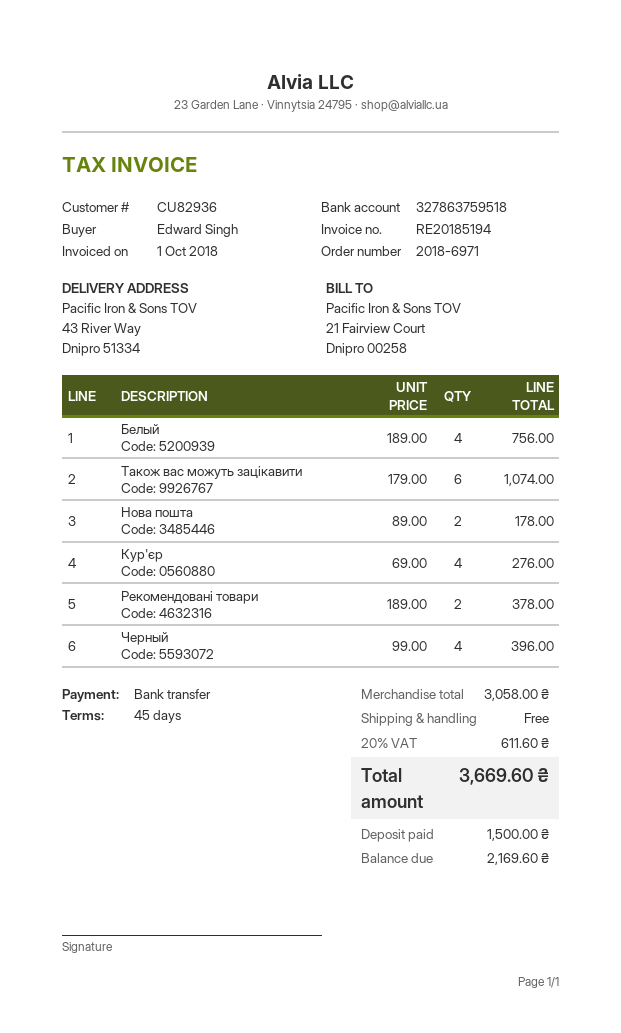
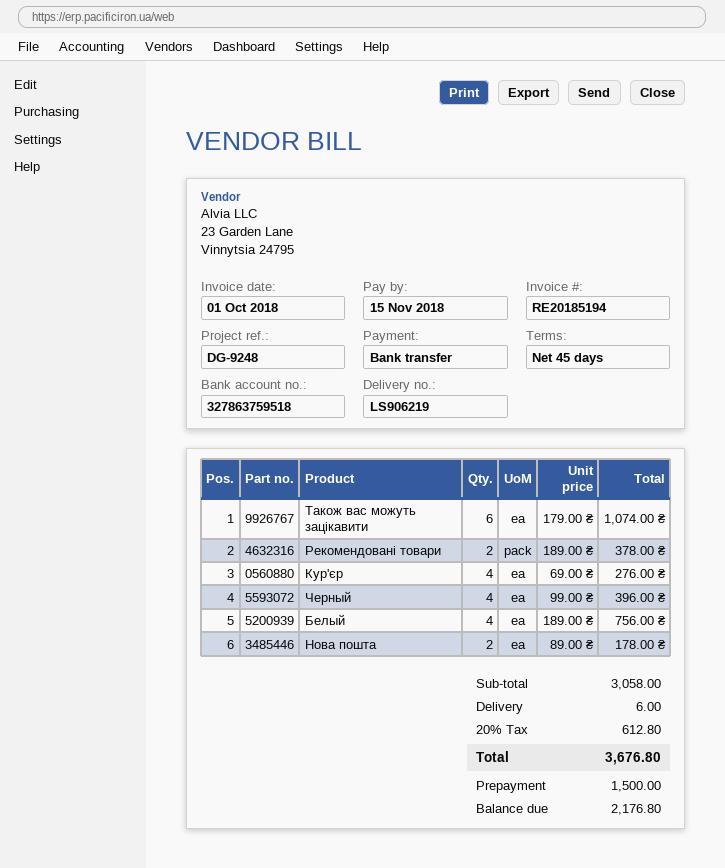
shipping: 0.00 -> 6.00
tax: 20% = 611.60 -> 20% = 612.80
total: 3669.60 -> 3676.80
balance: 2169.60 -> 2176.80

